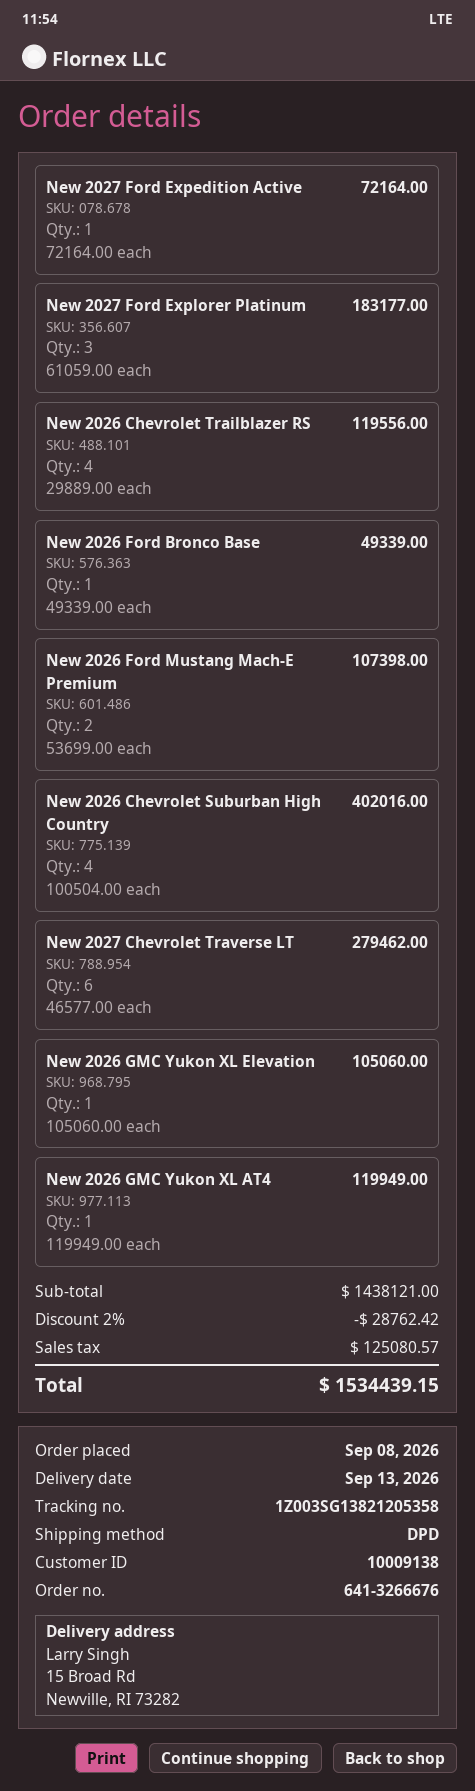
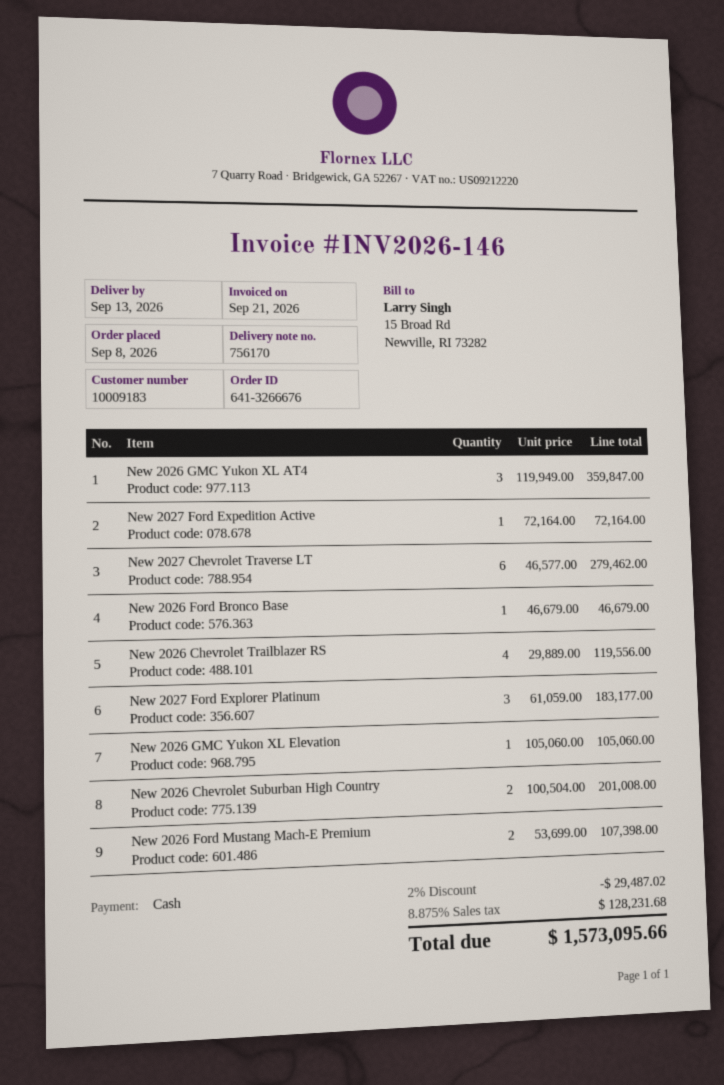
customer number: 10009138 -> 10009183
New 2026 Ford Bronco Base: 1 x 49339.00 = 49339.00 -> 1 x 46679.00 = 46679.00
New 2026 Chevrolet Suburban High Country: 4 x 100504.00 = 402016.00 -> 2 x 100504.00 = 201008.00
New 2026 GMC Yukon XL AT4: 1 x 119949.00 = 119949.00 -> 3 x 119949.00 = 359847.00
discount: 2% = 28762.42 -> 2% = 29487.02
tax: 125080.57 -> 128231.68
total: 1534439.15 -> 1573095.66

